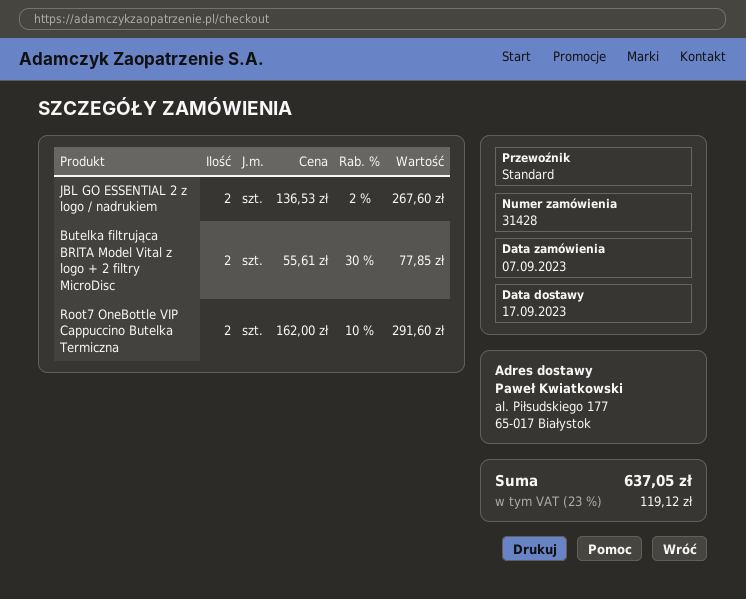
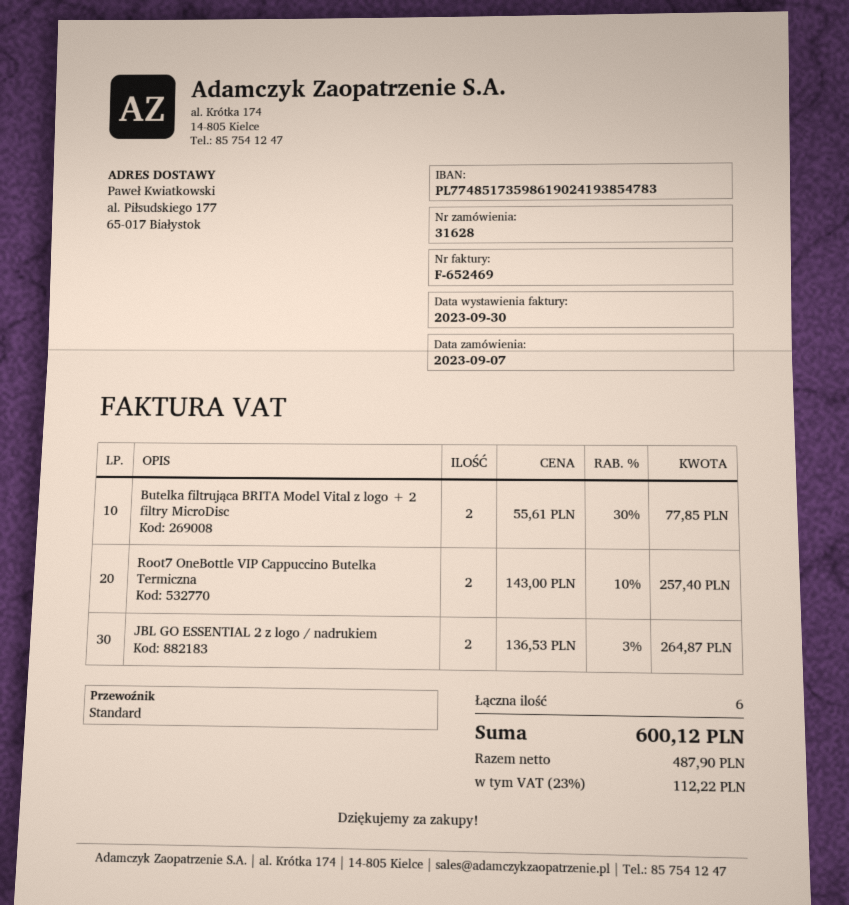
order number: 31428 -> 31628
JBL GO ESSENTIAL 2 z logo / nadrukiem: 2 x 136.53 - 2% = 267.60 -> 2 x 136.53 - 3% = 264.87
Root7 OneBottle VIP Cappuccino Butelka Termiczna: 2 x 162.00 - 10% = 291.60 -> 2 x 143.00 - 10% = 257.40
tax: 23% = 119.12 -> 23% = 112.22
total: 637.05 -> 600.12

